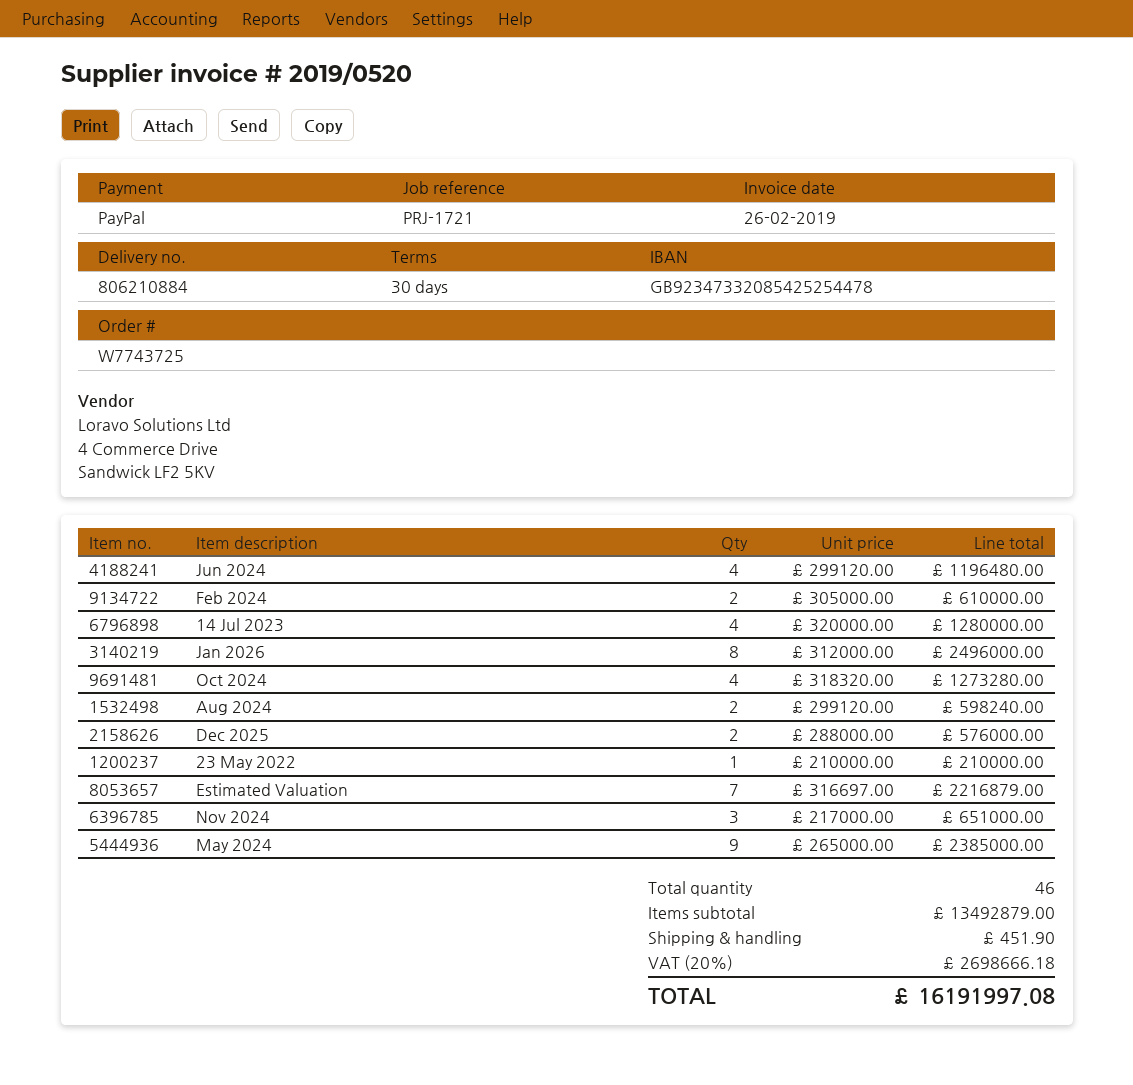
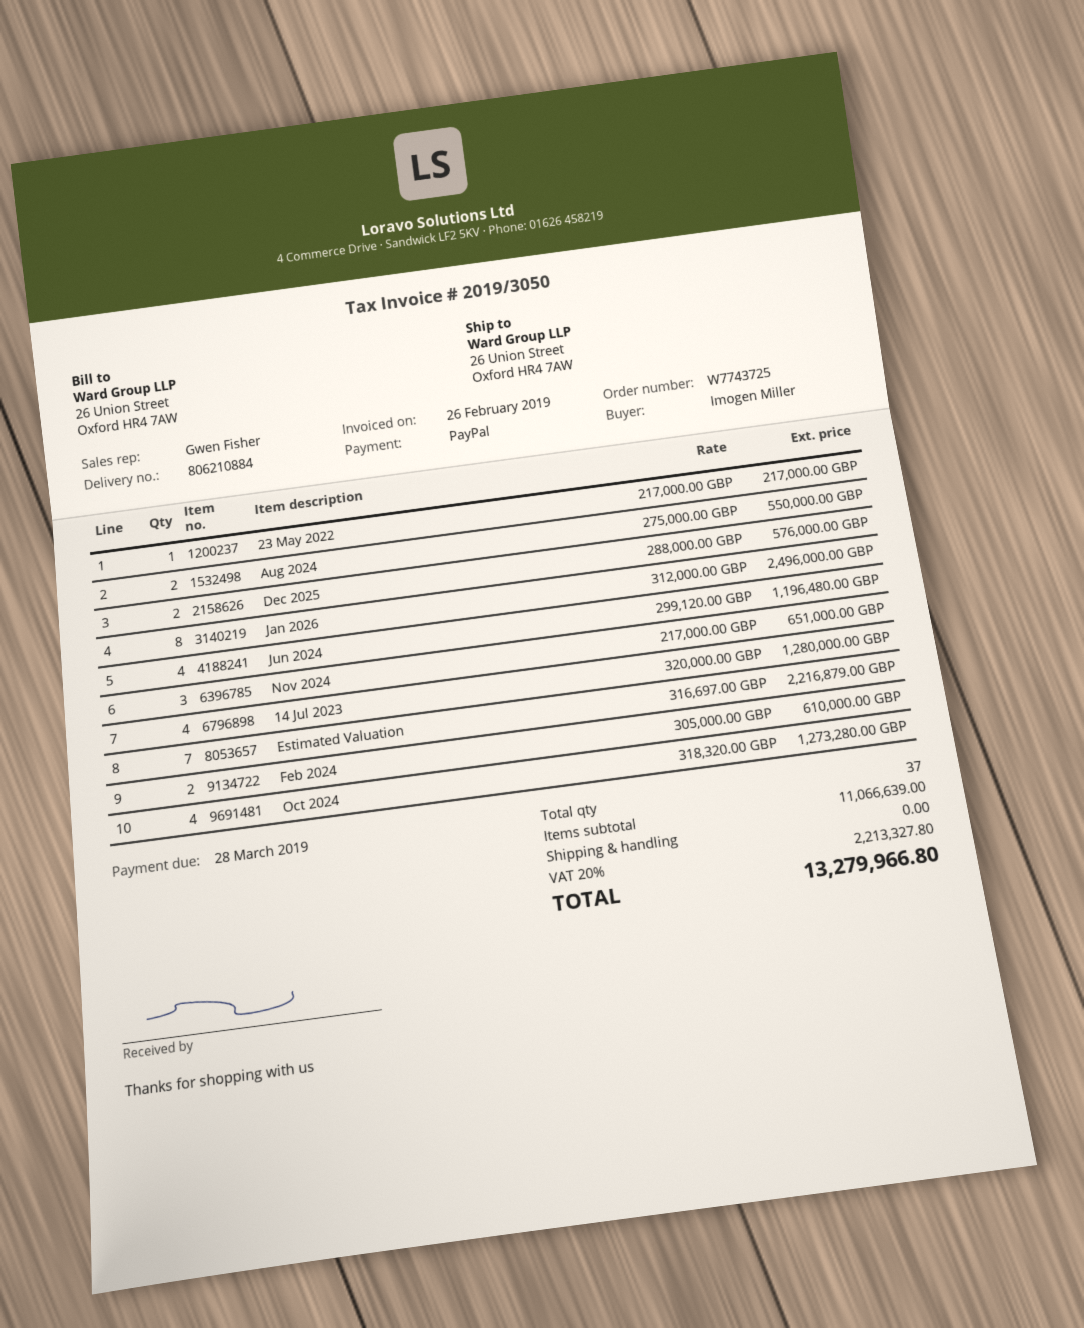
invoice number: 2019/0520 -> 2019/3050
Aug 2024: 2 x 299120.00 = 598240.00 -> 2 x 275000.00 = 550000.00
23 May 2022: 1 x 210000.00 = 210000.00 -> 1 x 217000.00 = 217000.00
May 2024: 9 x 265000.00 = 2385000.00 -> none
total quantity: 46 -> 37
subtotal: 13492879.00 -> 11066639.00
shipping: 451.90 -> 0.00
tax: 20% = 2698666.18 -> 20% = 2213327.80
total: 16191997.08 -> 13279966.80

